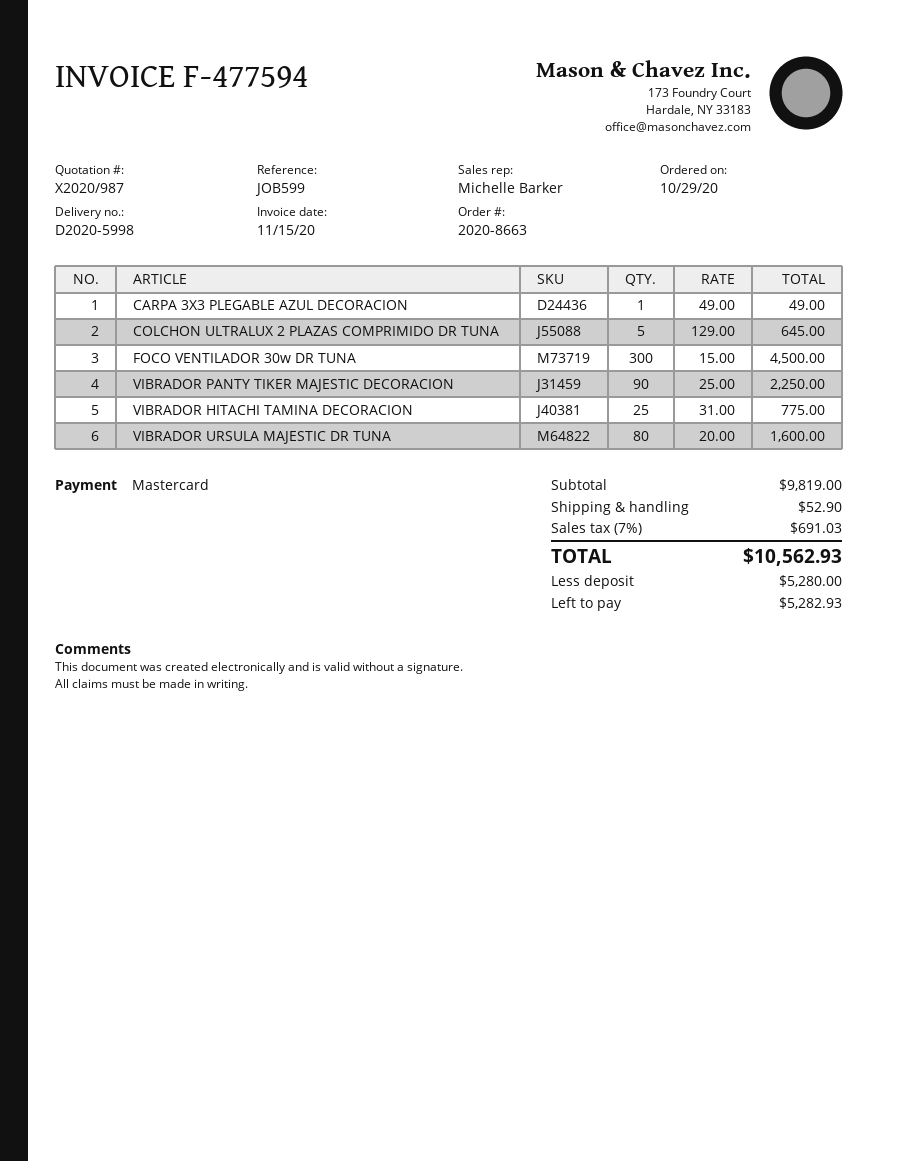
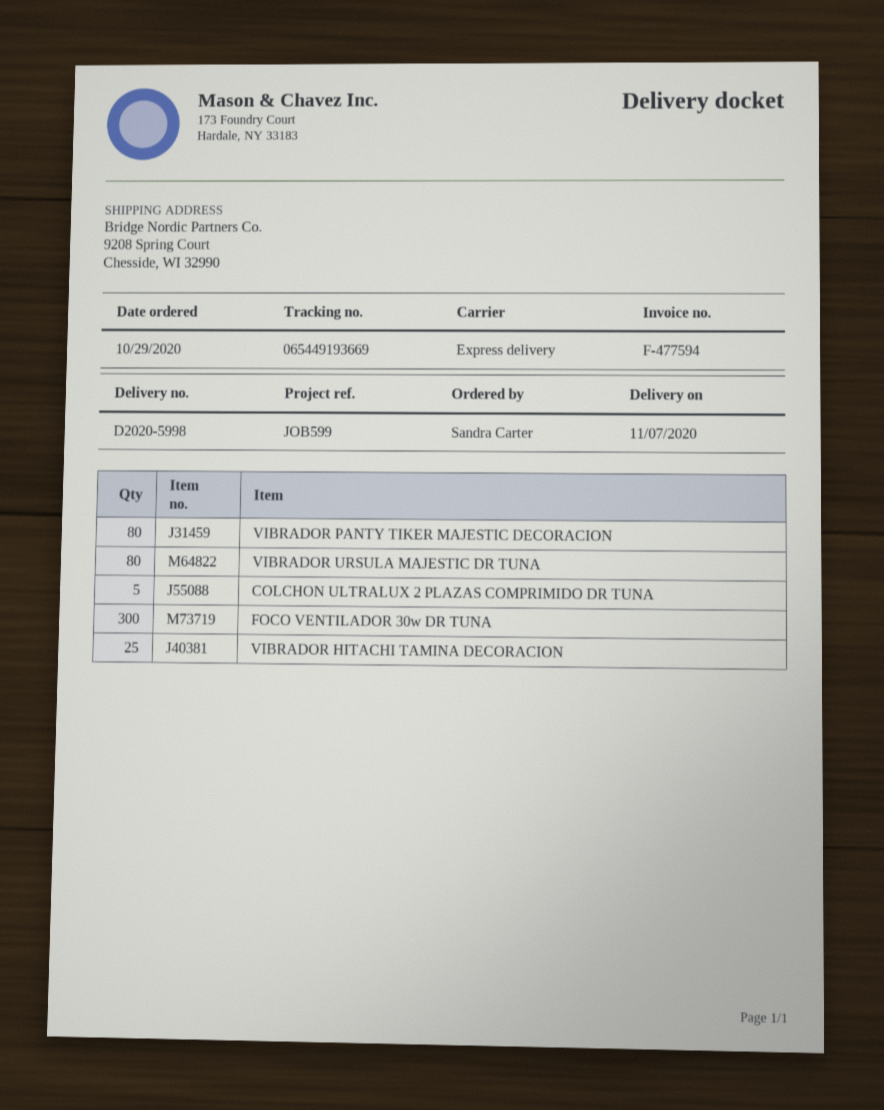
CARPA 3X3 PLEGABLE AZUL DECORACION: 1 -> none
VIBRADOR PANTY TIKER MAJESTIC DECORACION: 90 -> 80

